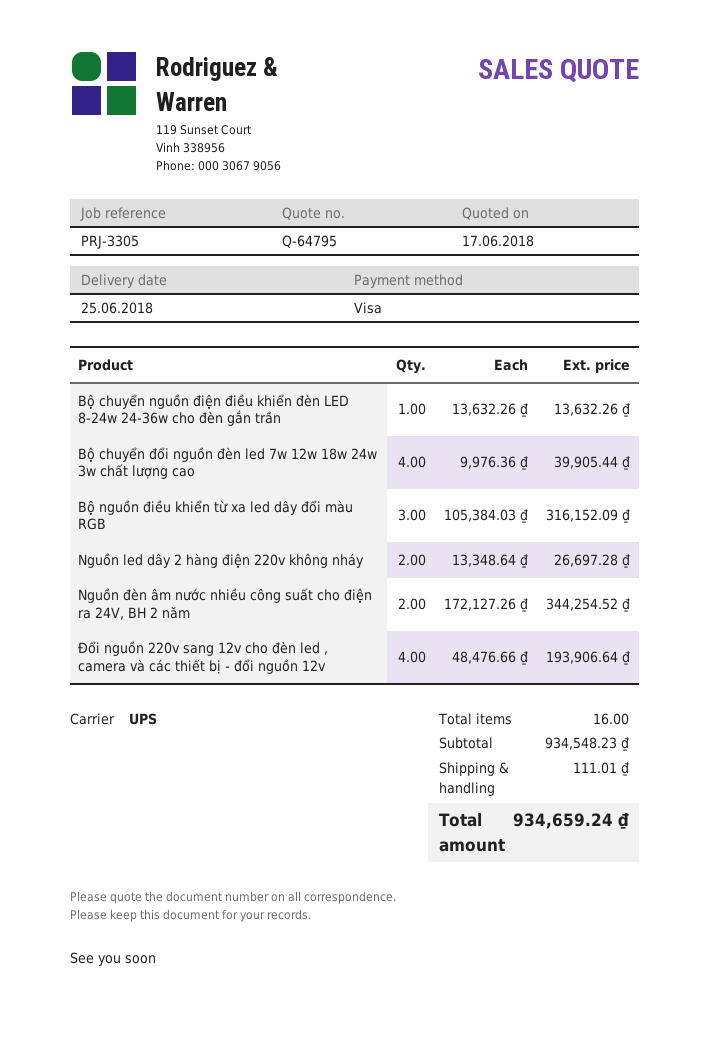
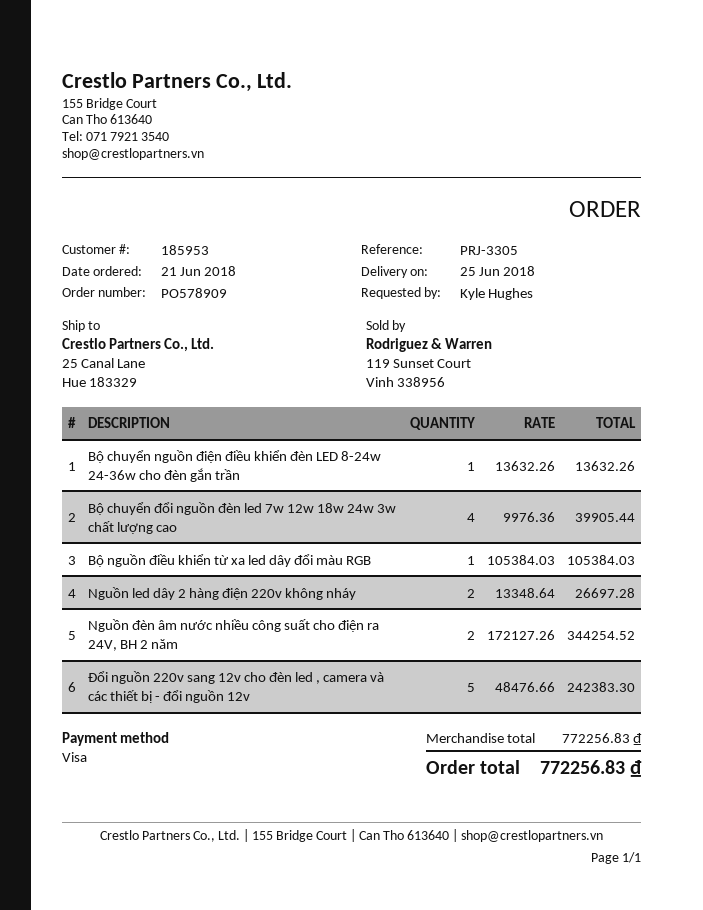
Bộ nguồn điều khiển từ xa led dây đổi màu RGB: 3 x 105384.03 = 316152.09 -> 1 x 105384.03 = 105384.03
Đổi nguồn 220v sang 12v cho đèn led , camera và các thiết bị - đổi nguồn 12v: 4 x 48476.66 = 193906.64 -> 5 x 48476.66 = 242383.30
subtotal: 934548.23 -> 772256.83
shipping: 111.01 -> none
total: 934659.24 -> 772256.83

